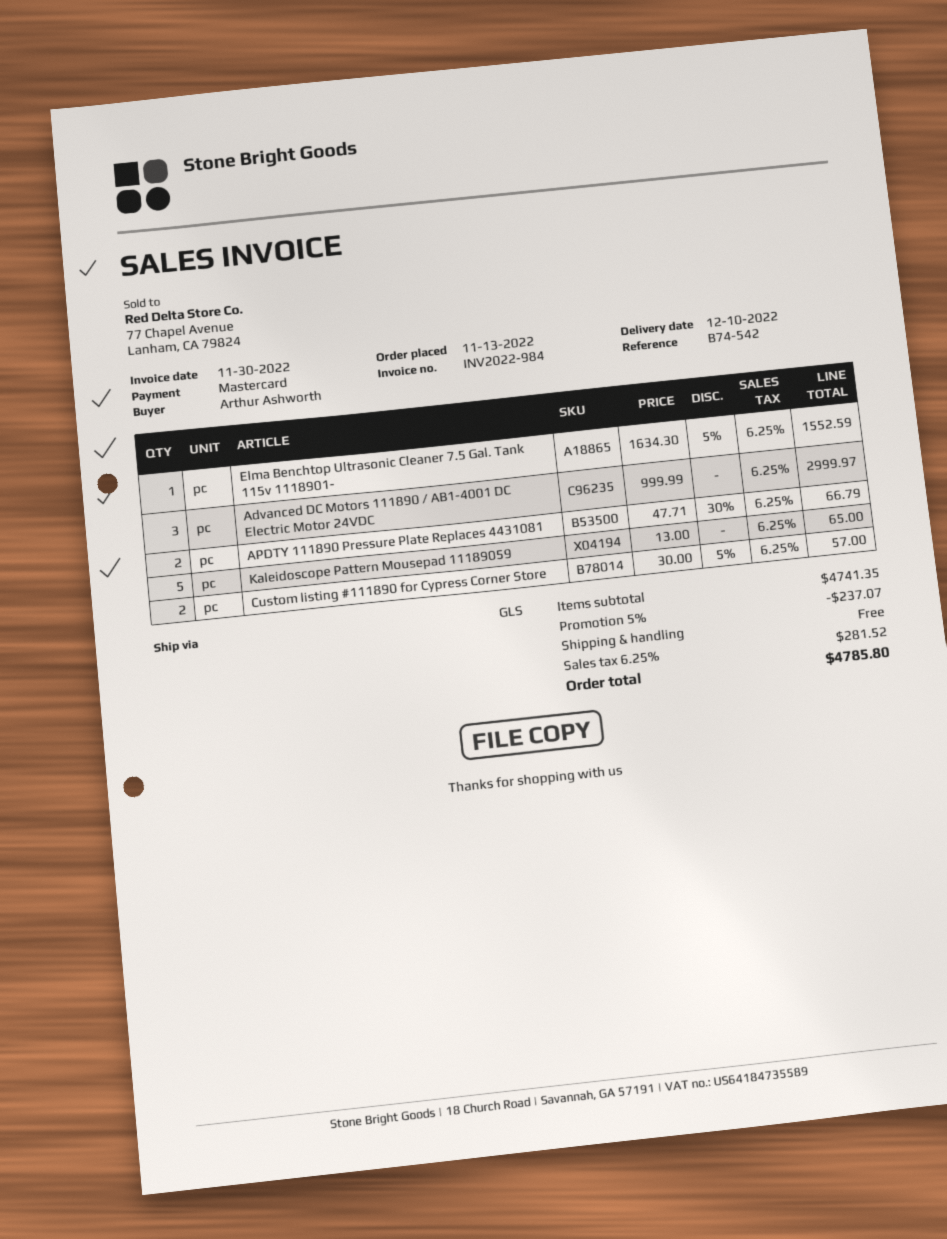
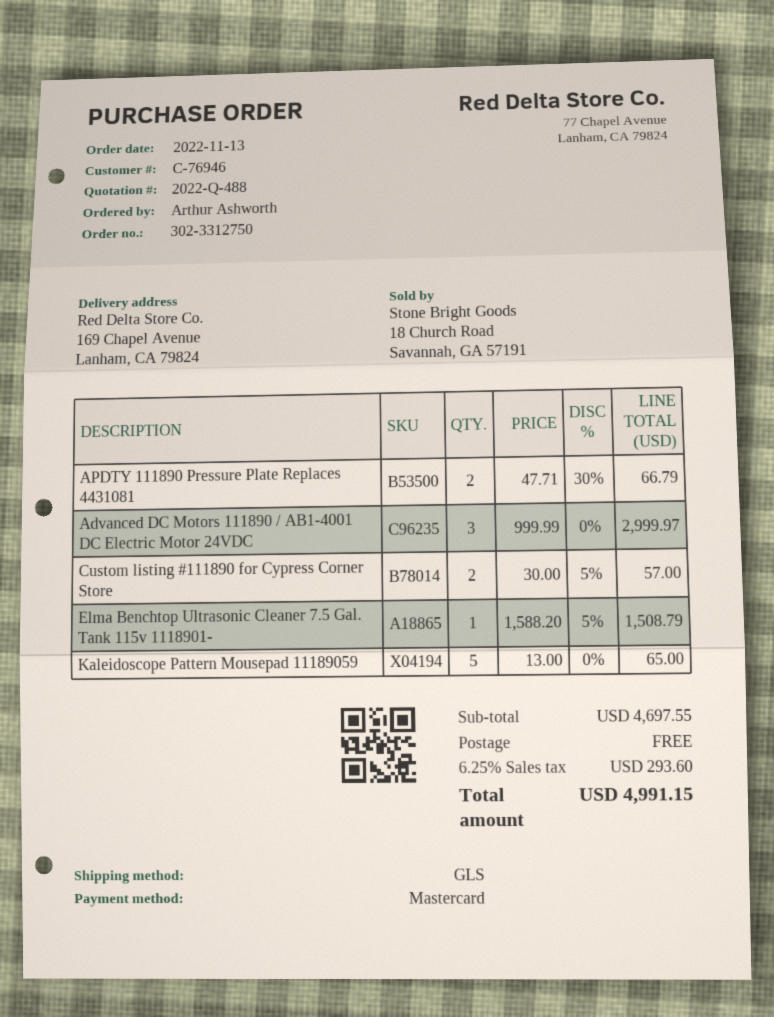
Elma Benchtop Ultrasonic Cleaner 7.5 Gal. Tank 115v 1118901-: 1 x 1634.30 - 5% = 1552.59 -> 1 x 1588.20 - 5% = 1508.79
subtotal: 4741.35 -> 4697.55
discount: 5% = 237.07 -> none
tax: 6.25% = 281.52 -> 6.25% = 293.60
total: 4785.80 -> 4991.15

